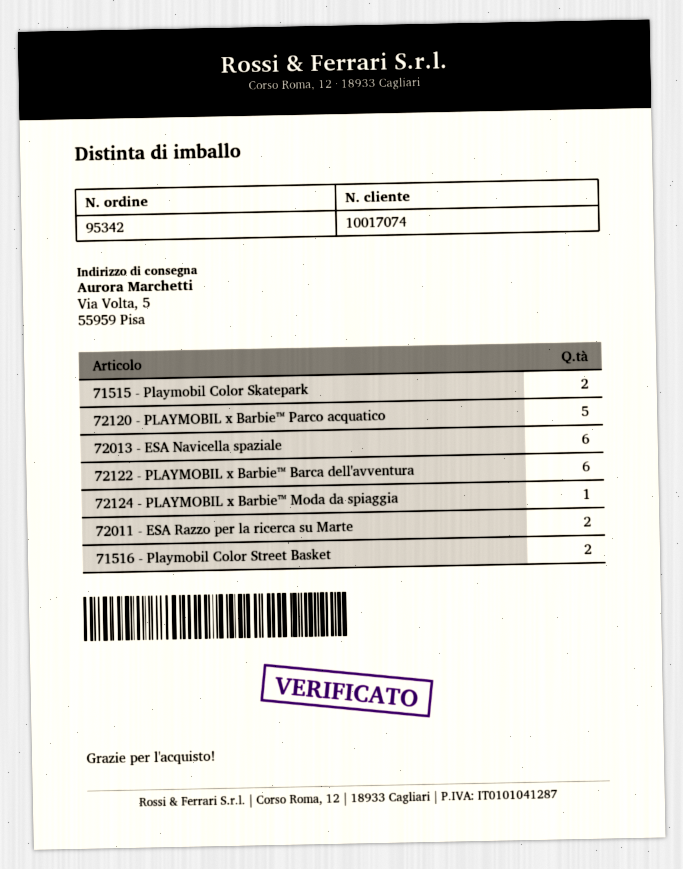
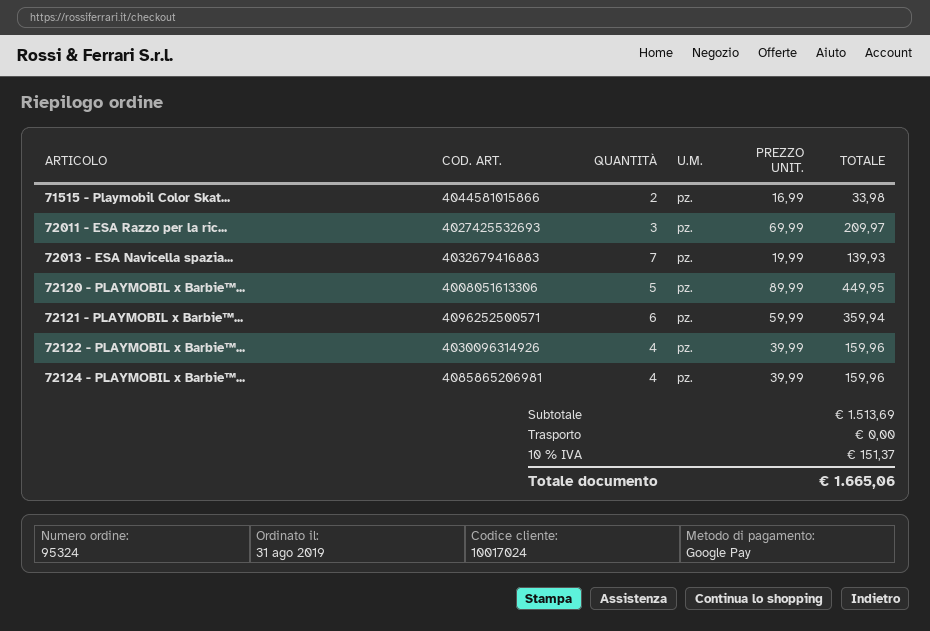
order number: 95342 -> 95324
customer number: 10017074 -> 10017024
72013 - ESA Navicella spaziale: 6 -> 7
72122 - PLAYMOBIL x Barbie™ Barca dell'avventura: 6 -> 4
72124 - PLAYMOBIL x Barbie™ Moda da spiaggia: 1 -> 4
72011 - ESA Razzo per la ricerca su Marte: 2 -> 3
71516 - Playmobil Color Street Basket: 2 -> none
72121 - PLAYMOBIL x Barbie™...: none -> 6

